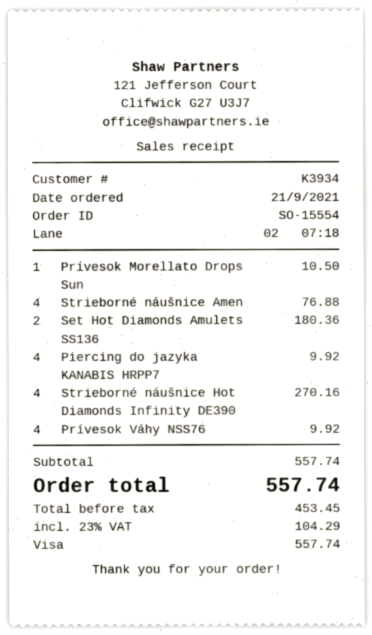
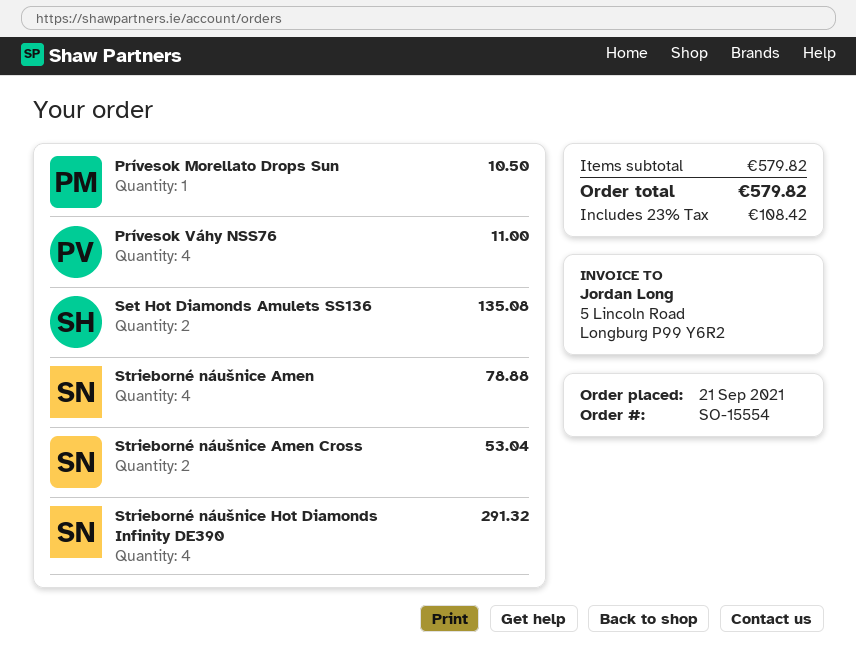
Strieborné náušnice Amen: 4 for 76.88 -> 4 for 78.88
Set Hot Diamonds Amulets SS136: 2 for 180.36 -> 2 for 135.08
Piercing do jazyka KANABIS HRPP7: 4 for 9.92 -> none
Strieborné náušnice Hot Diamonds Infinity DE390: 4 for 270.16 -> 4 for 291.32
Prívesok Váhy NSS76: 4 for 9.92 -> 4 for 11.00
Strieborné náušnice Amen Cross: none -> 2 for 53.04
subtotal: 557.74 -> 579.82
tax: 23% = 104.29 -> 23% = 108.42
total: 557.74 -> 579.82

